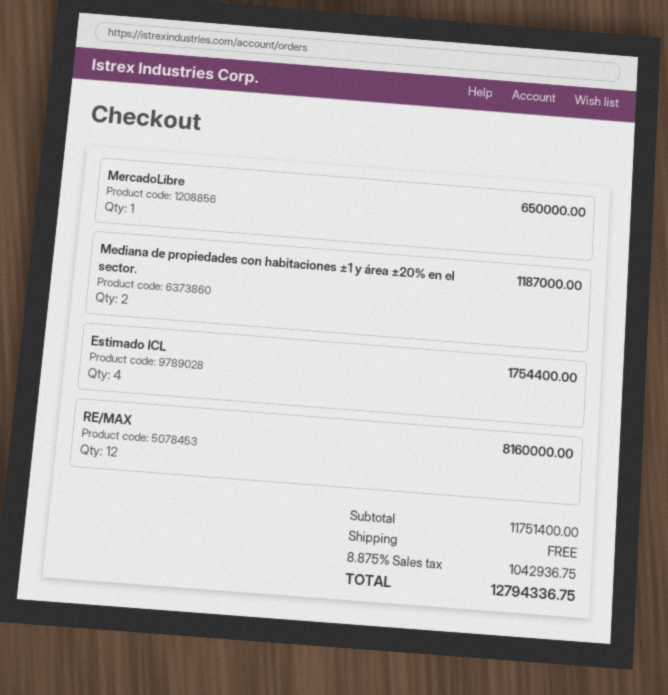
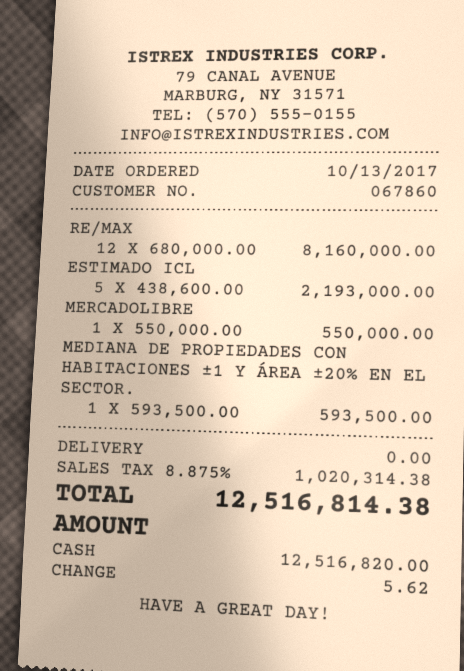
MercadoLibre: 1 for 650000.00 -> 1 for 550000.00
Mediana de propiedades con habitaciones ±1 y área ±20% en el sector.: 2 for 1187000.00 -> 1 for 593500.00
Estimado ICL: 4 for 1754400.00 -> 5 for 2193000.00
tax: 8.875% = 1042936.75 -> 8.875% = 1020314.38
total: 12794336.75 -> 12516814.38

